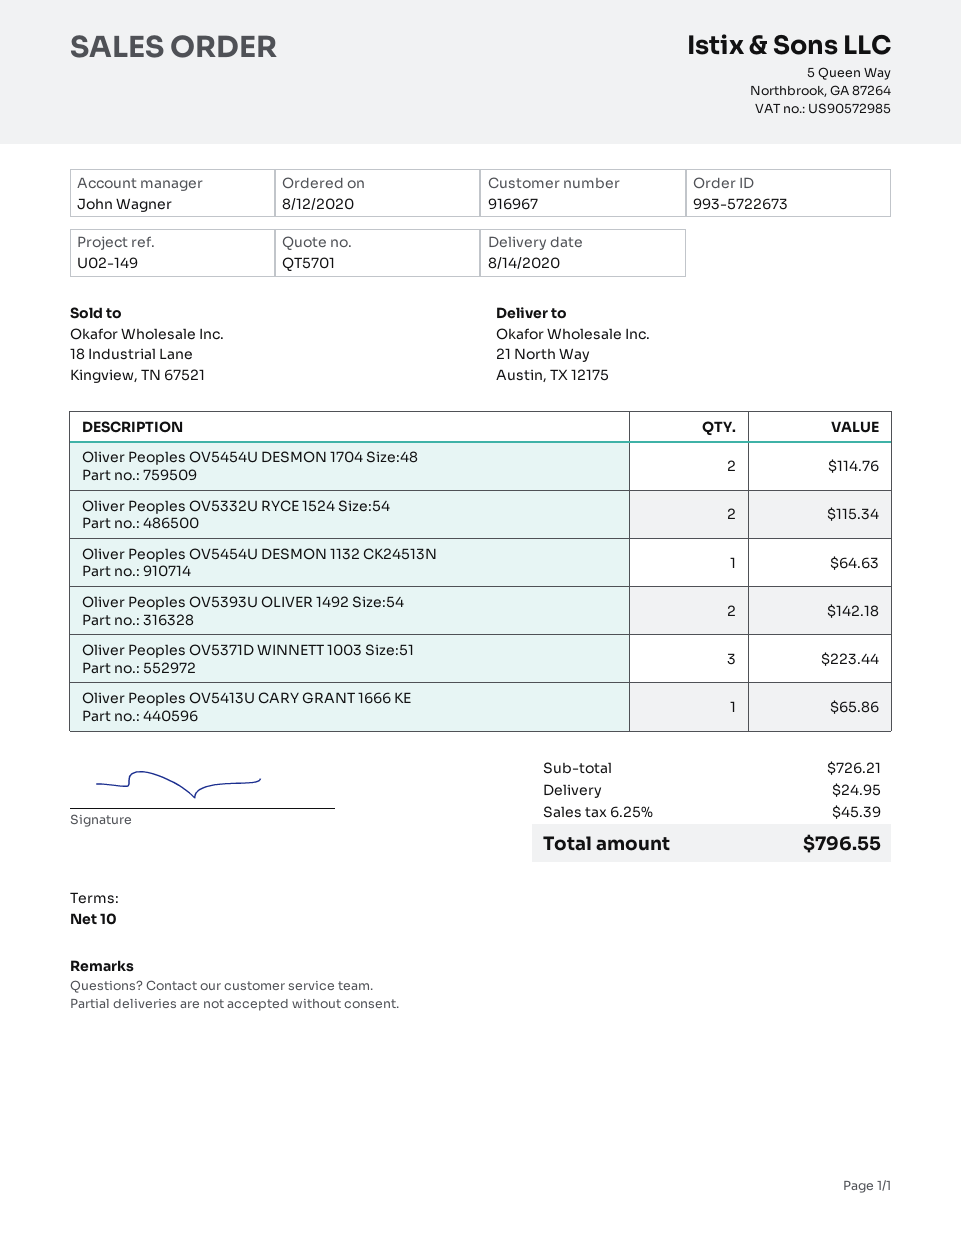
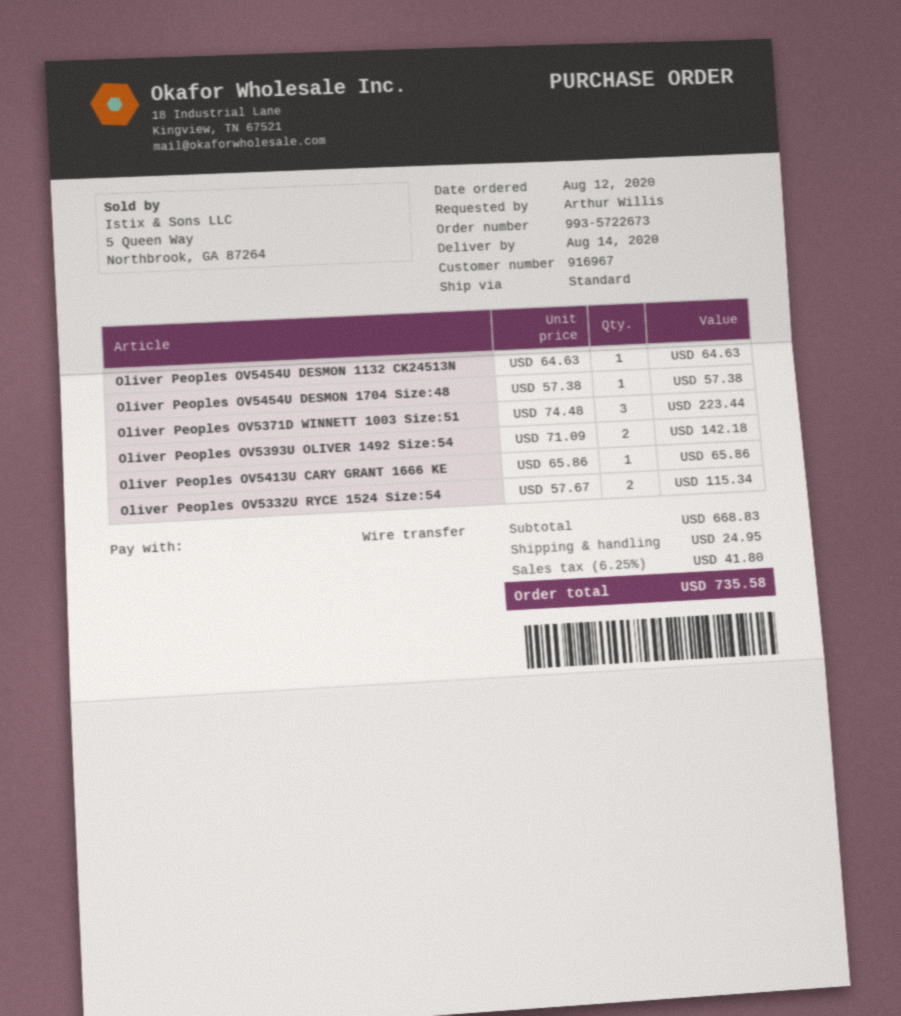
Oliver Peoples OV5454U DESMON 1704 Size:48: 2 for 114.76 -> 1 for 57.38
subtotal: 726.21 -> 668.83
tax: 6.25% = 45.39 -> 6.25% = 41.80
total: 796.55 -> 735.58

